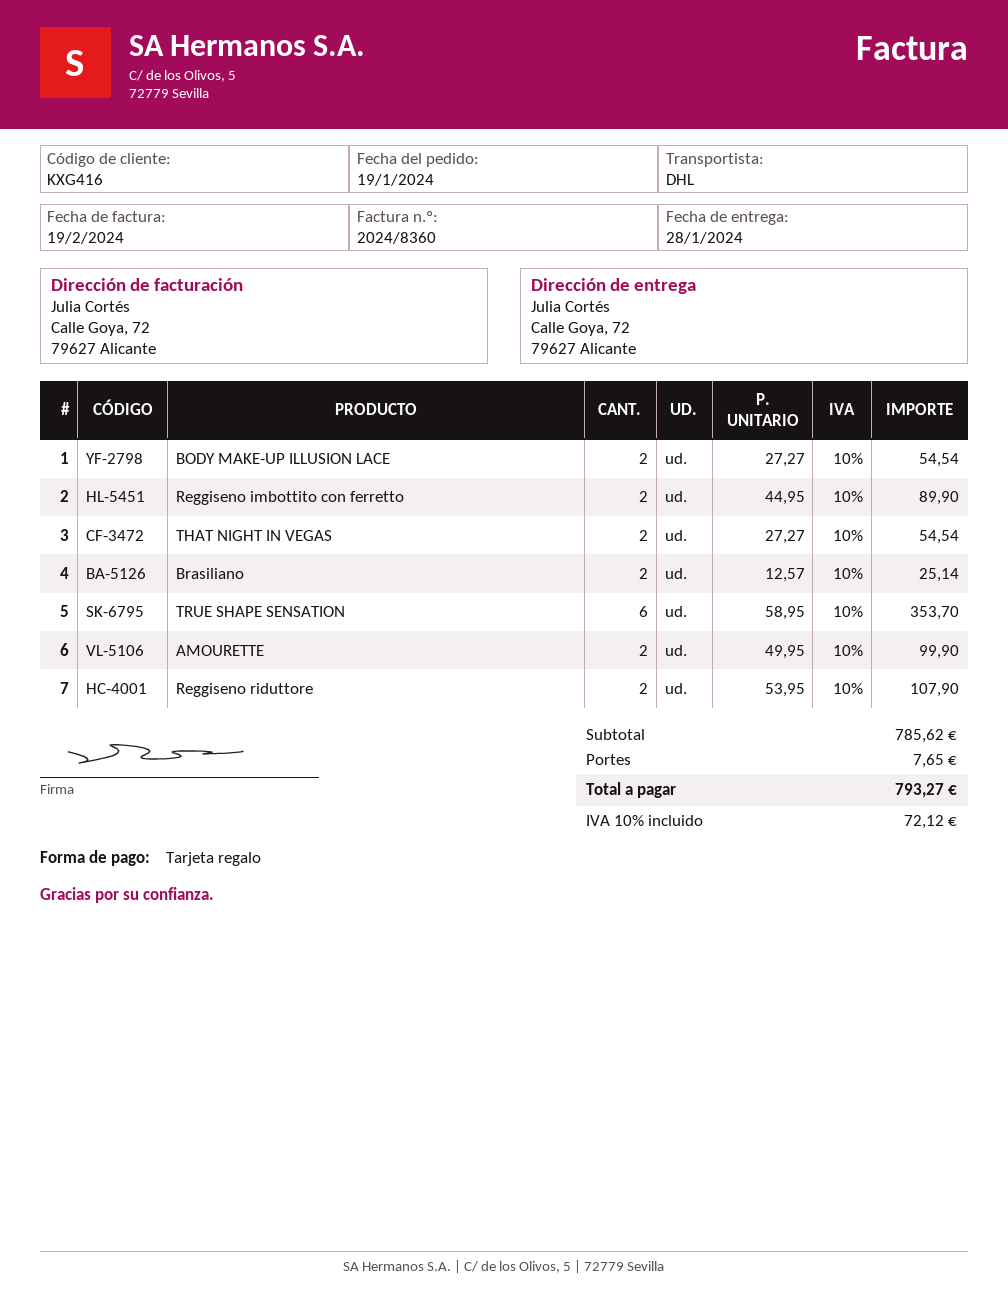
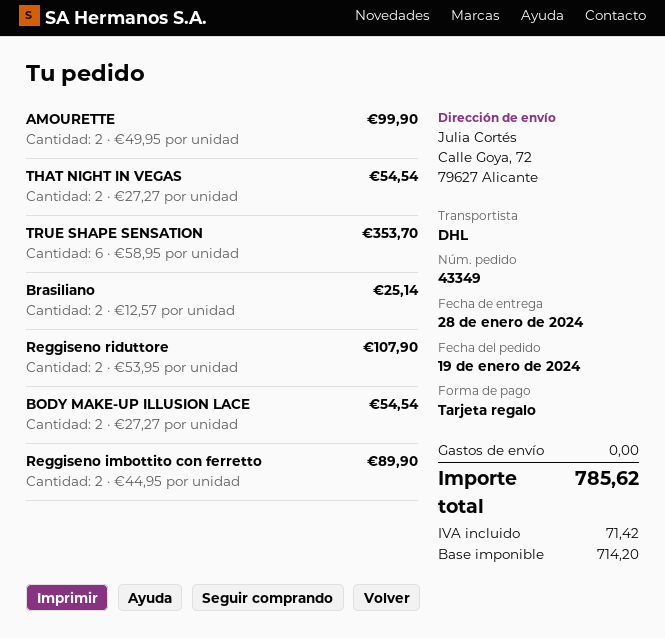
shipping: 7.65 -> 0.00
tax: 72.12 -> 71.42
total: 793.27 -> 785.62

